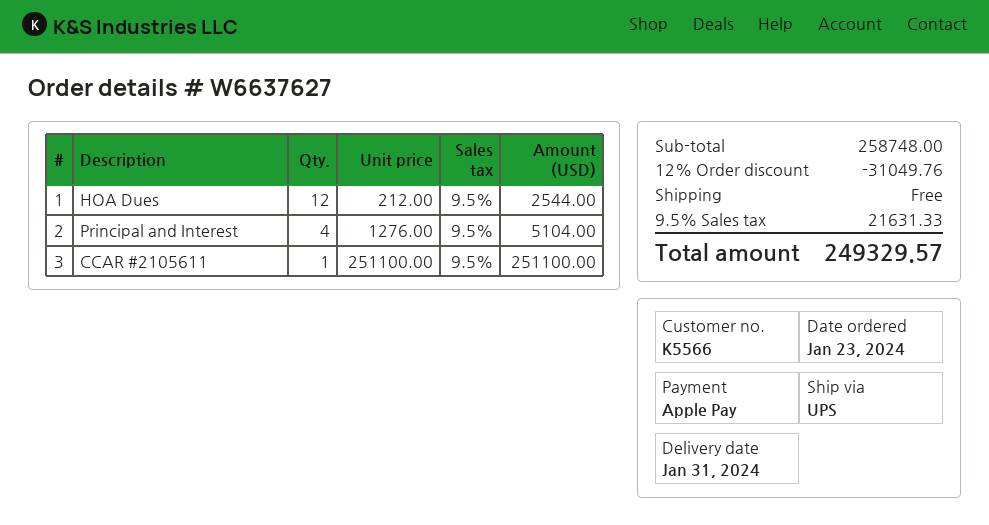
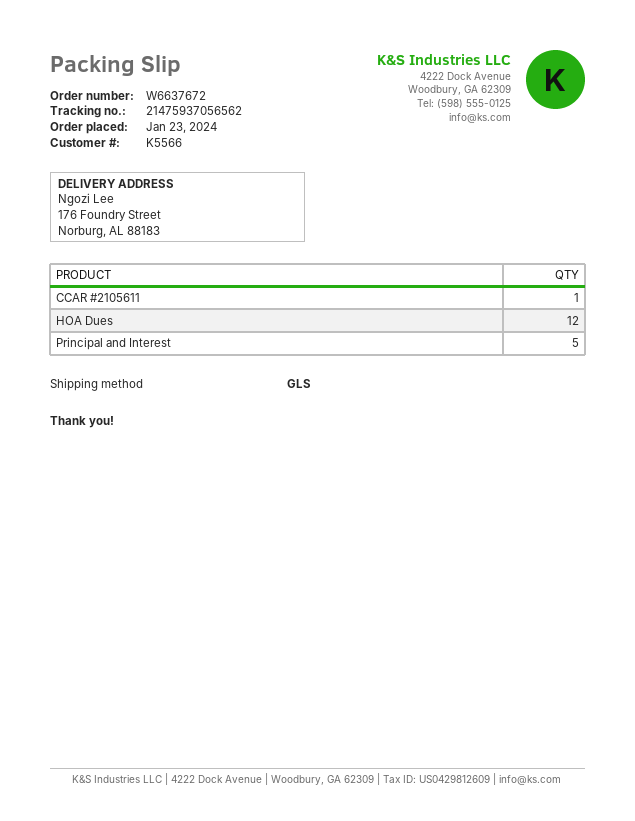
order number: W6637627 -> W6637672
shipping method: UPS -> GLS
Principal and Interest: 4 -> 5

